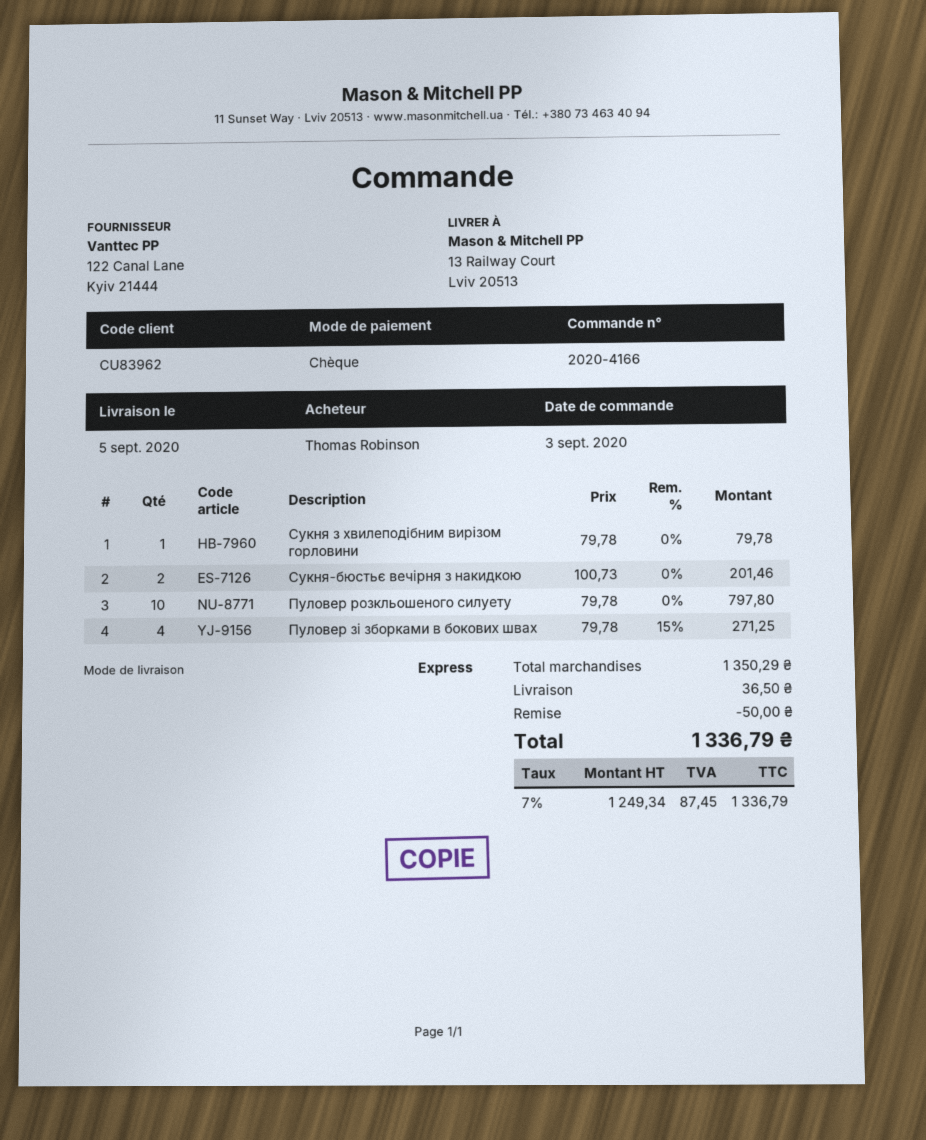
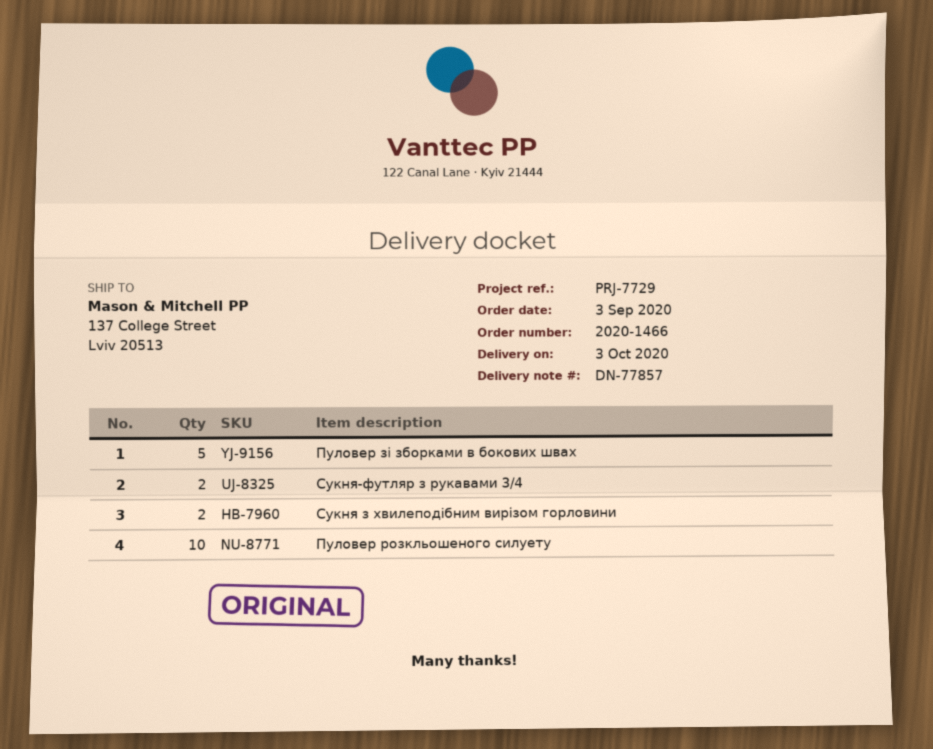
order number: 2020-4166 -> 2020-1466
delivery date: 2020-09-05 -> 2020-10-03
ship to: 13 Railway Court, Lviv 20513 -> 137 College Street, Lviv 20513
Сукня з хвилеподібним вирізом горловини: 1 -> 2
Сукня-бюстьє вечірня з накидкою: 2 -> none
Пуловер зі зборками в бокових швах: 4 -> 5
Сукня-футляр з рукавами 3/4: none -> 2

